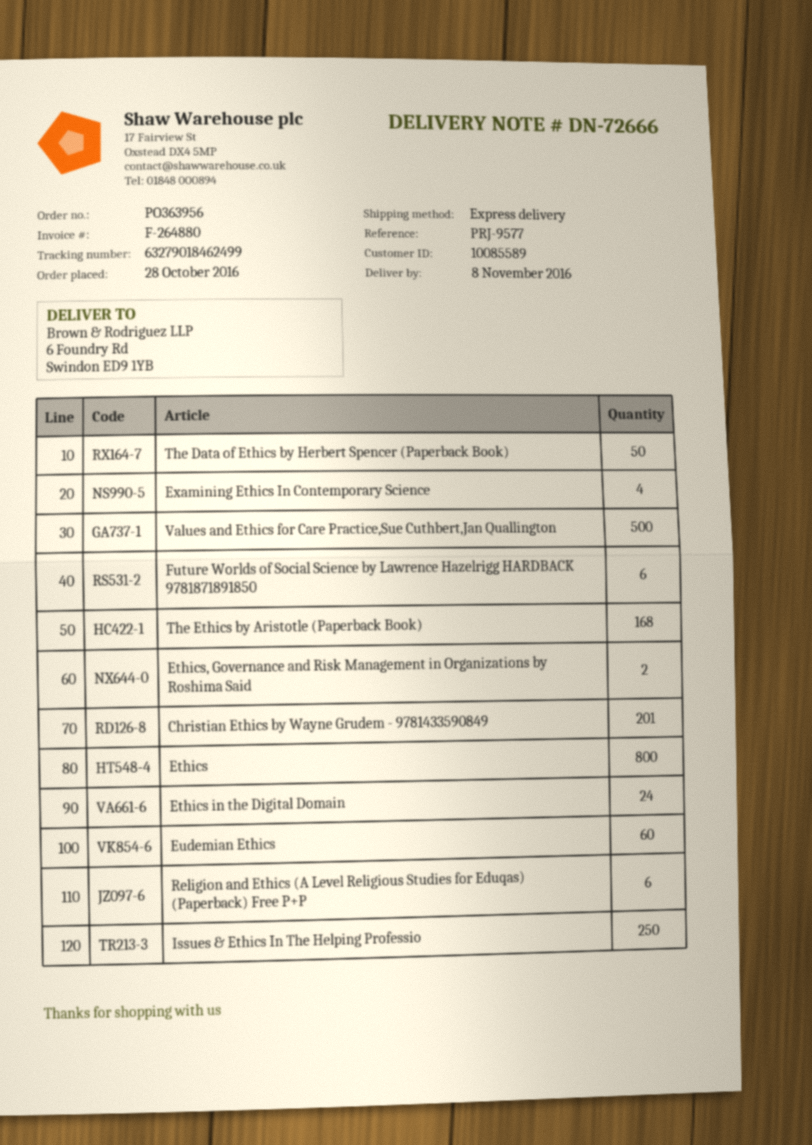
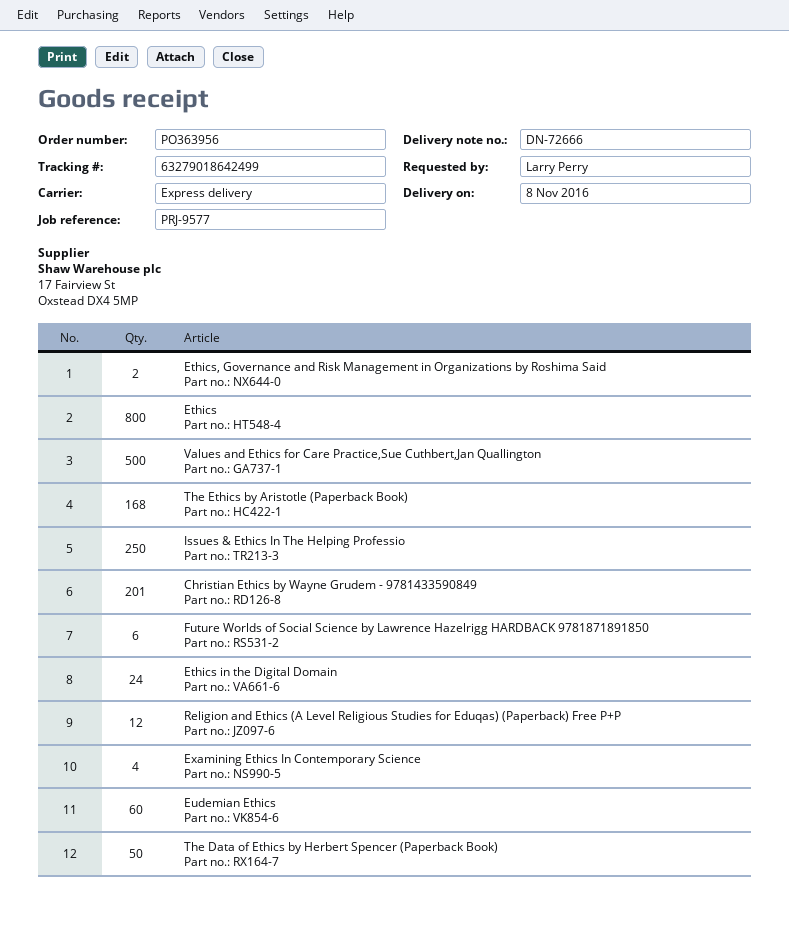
tracking number: 63279018462499 -> 63279018642499
Religion and Ethics (A Level Religious Studies for Eduqas) (Paperback) Free P+P: 6 -> 12

